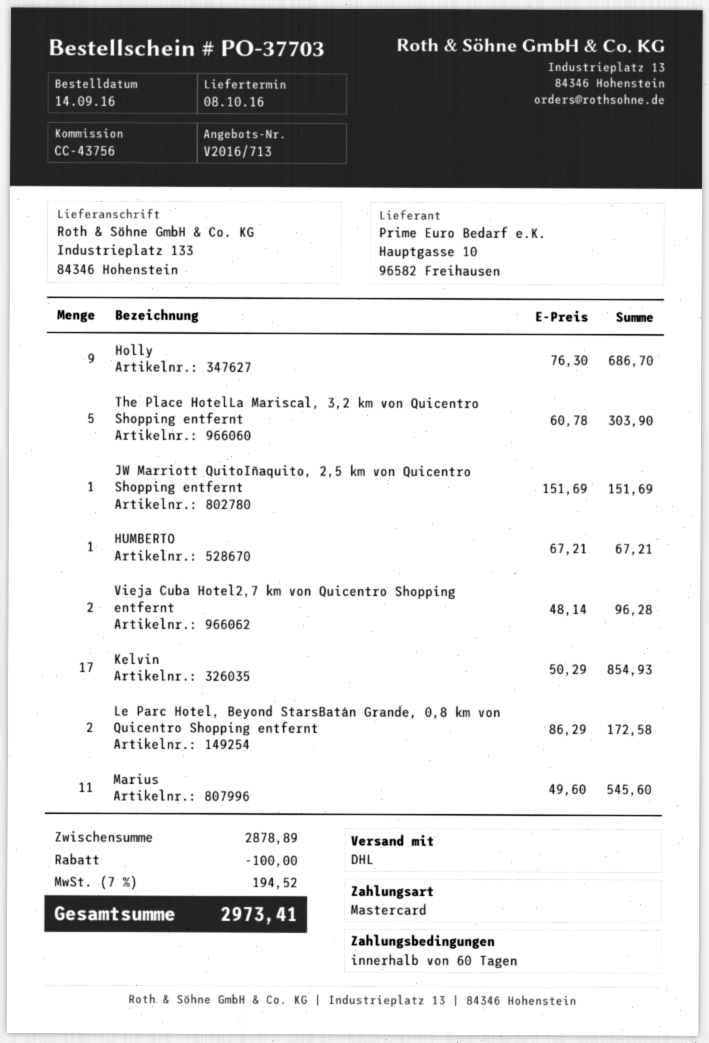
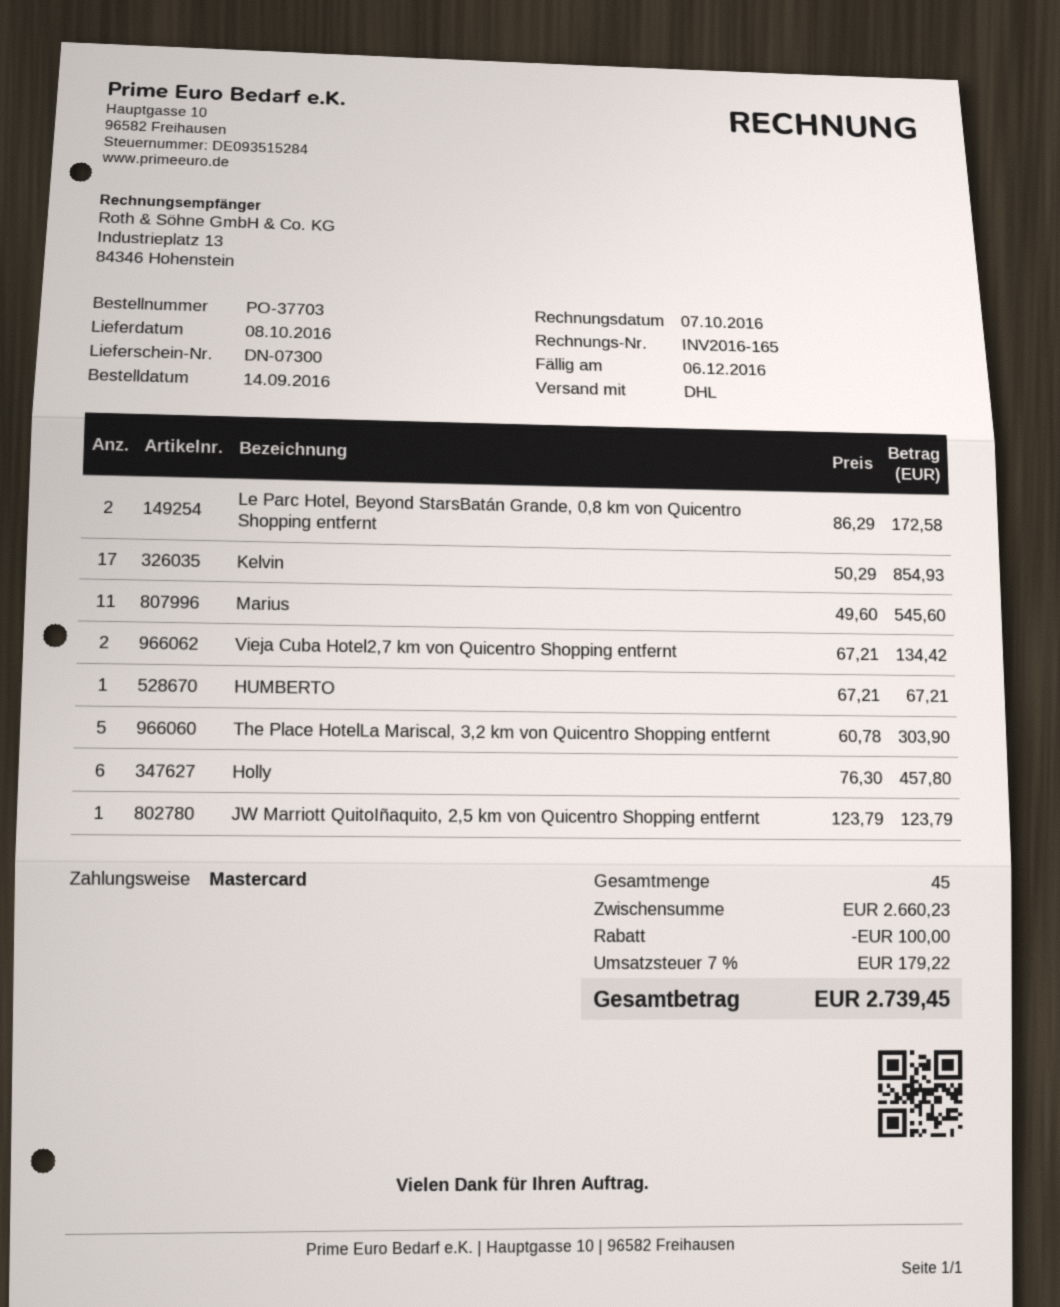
Holly: 9 x 76.30 = 686.70 -> 6 x 76.30 = 457.80
JW Marriott QuitoIñaquito, 2,5 km von Quicentro Shopping entfernt: 1 x 151.69 = 151.69 -> 1 x 123.79 = 123.79
Vieja Cuba Hotel2,7 km von Quicentro Shopping entfernt: 2 x 48.14 = 96.28 -> 2 x 67.21 = 134.42
subtotal: 2878.89 -> 2660.23
tax: 7% = 194.52 -> 7% = 179.22
total: 2973.41 -> 2739.45

